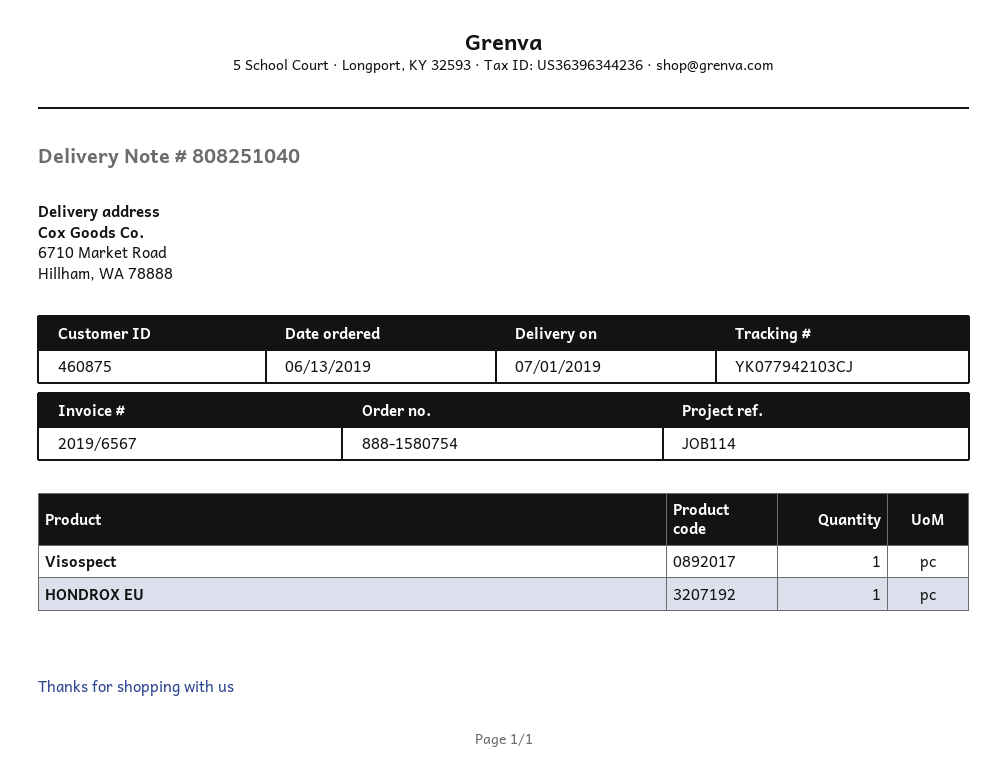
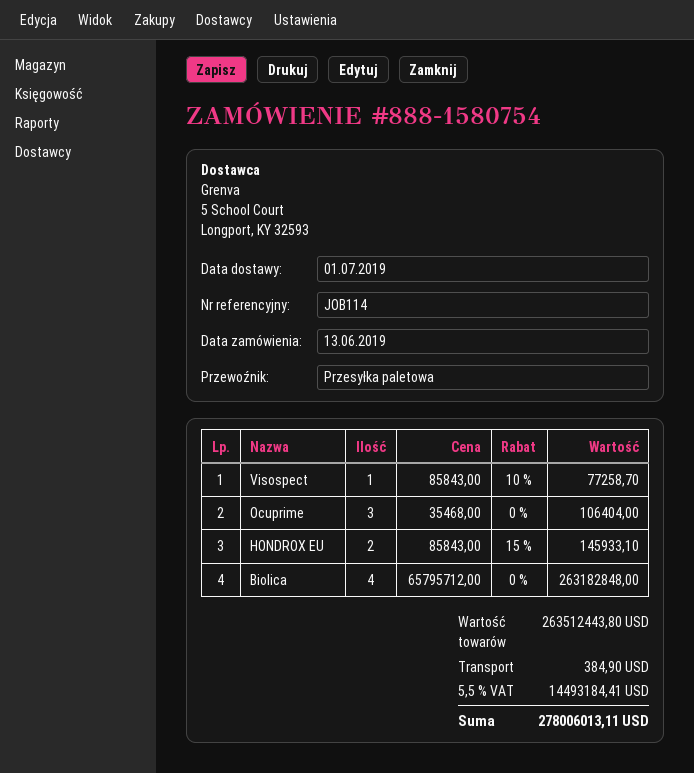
HONDROX EU: 1 -> 2
Ocuprime: none -> 3
Biolica: none -> 4

